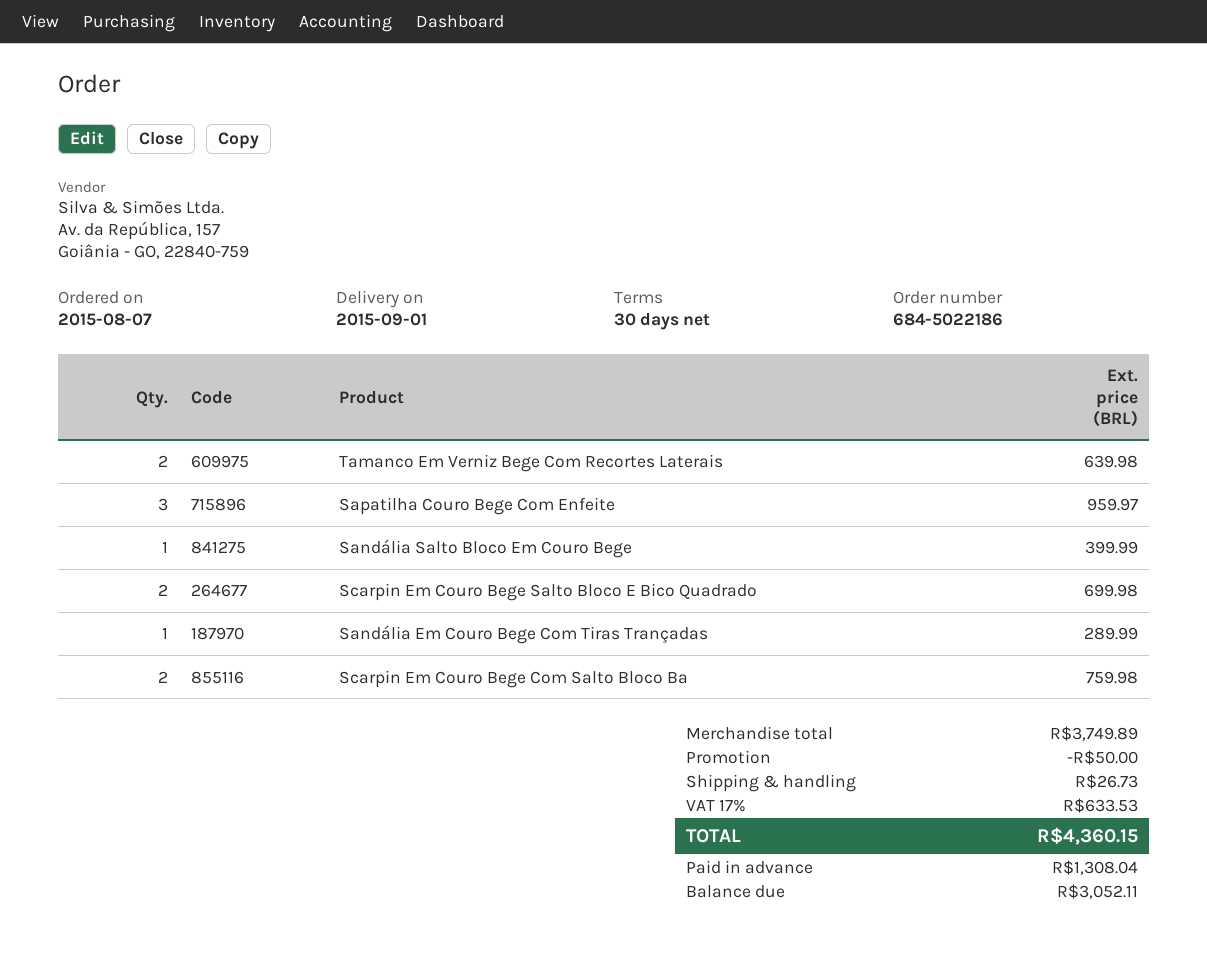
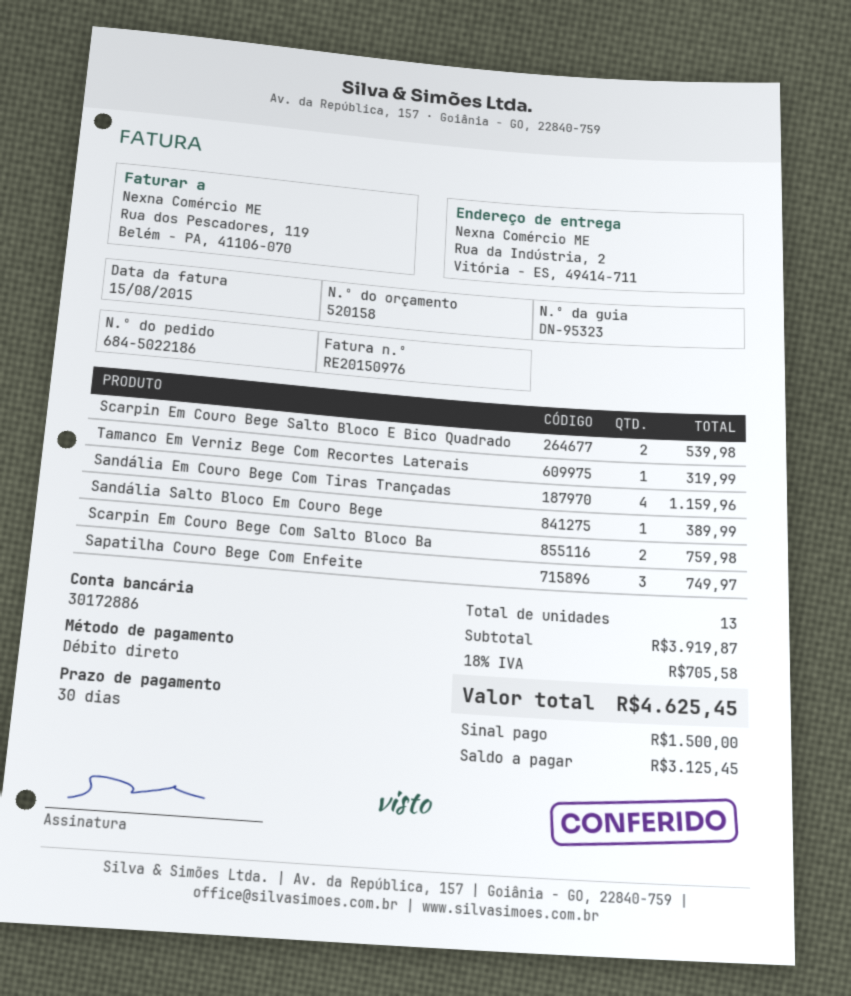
Tamanco Em Verniz Bege Com Recortes Laterais: 2 for 639.98 -> 1 for 319.99
Sapatilha Couro Bege Com Enfeite: 3 for 959.97 -> 3 for 749.97
Sandália Salto Bloco Em Couro Bege: 1 for 399.99 -> 1 for 389.99
Scarpin Em Couro Bege Salto Bloco E Bico Quadrado: 2 for 699.98 -> 2 for 539.98
Sandália Em Couro Bege Com Tiras Trançadas: 1 for 289.99 -> 4 for 1159.96
subtotal: 3749.89 -> 3919.87
discount: 50.00 -> none
shipping: 26.73 -> none
tax: 17% = 633.53 -> 18% = 705.58
total: 4360.15 -> 4625.45
deposit: 1308.04 -> 1500.00
balance: 3052.11 -> 3125.45

